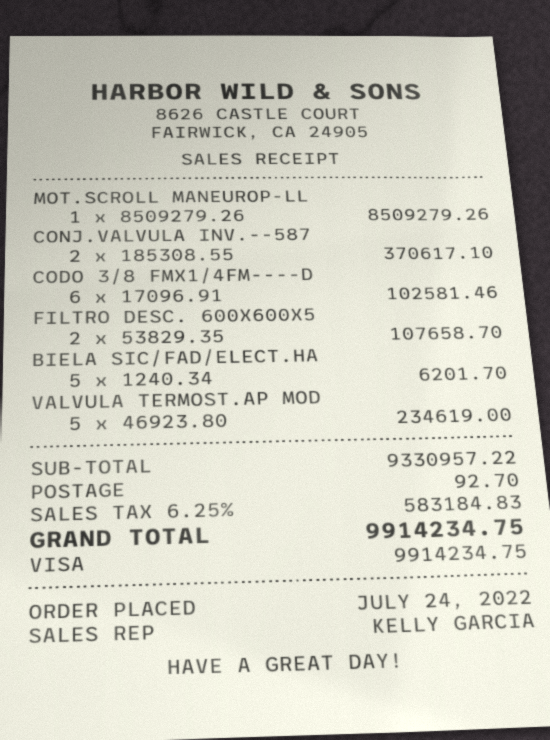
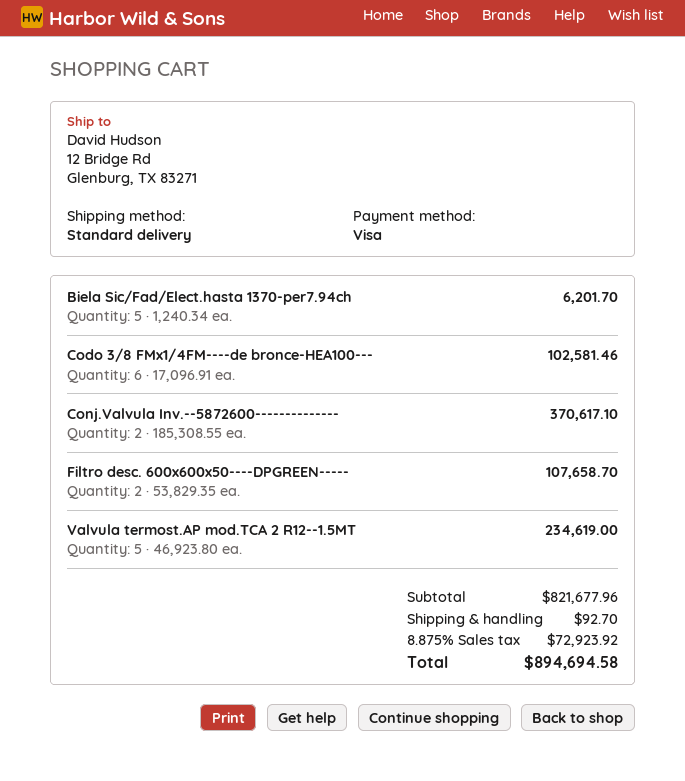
MOT.SCROLL MANEUROP-LL: 1 x 8509279.26 = 8509279.26 -> none
subtotal: 9330957.22 -> 821677.96
tax: 6.25% = 583184.83 -> 8.875% = 72923.92
total: 9914234.75 -> 894694.58

